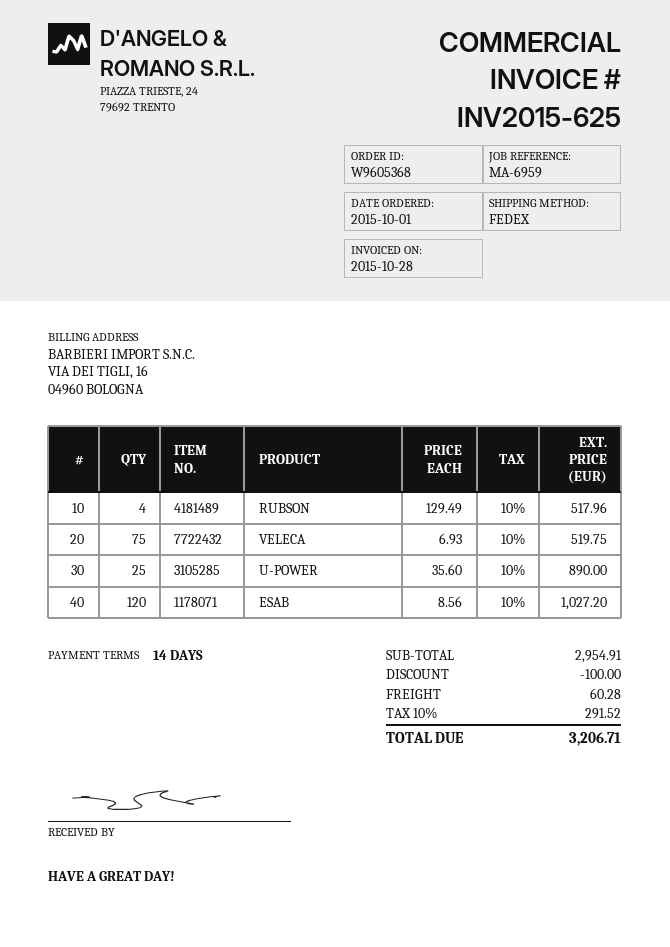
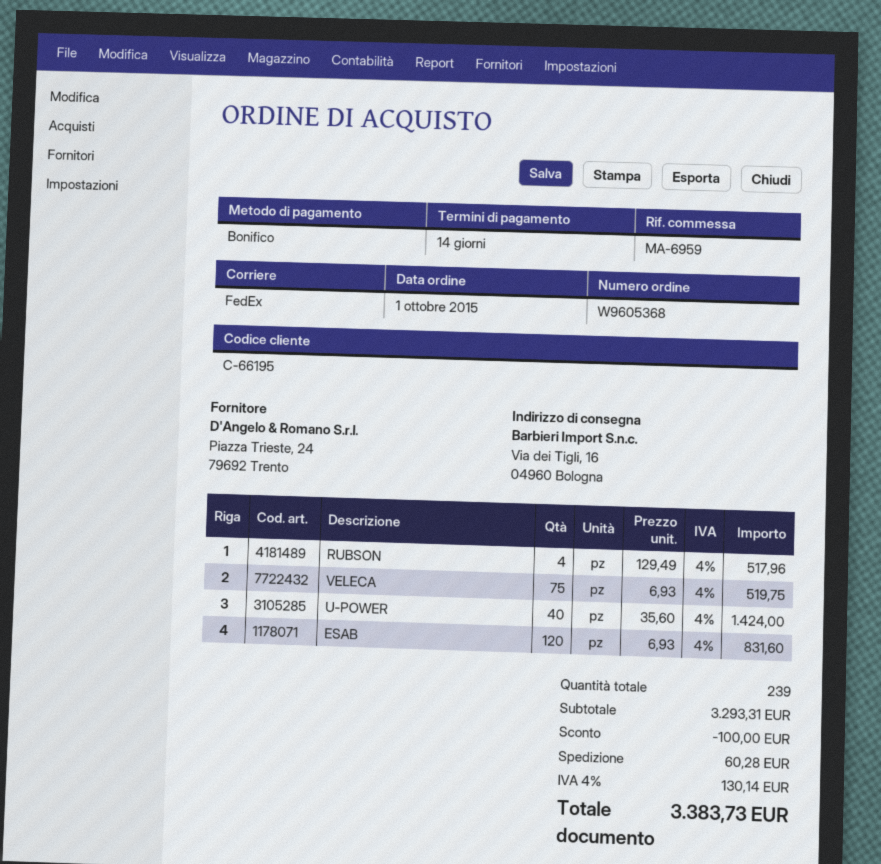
U-POWER: 25 x 35.60 = 890.00 -> 40 x 35.60 = 1424.00
ESAB: 120 x 8.56 = 1027.20 -> 120 x 6.93 = 831.60
subtotal: 2954.91 -> 3293.31
tax: 10% = 291.52 -> 4% = 130.14
total: 3206.71 -> 3383.73

